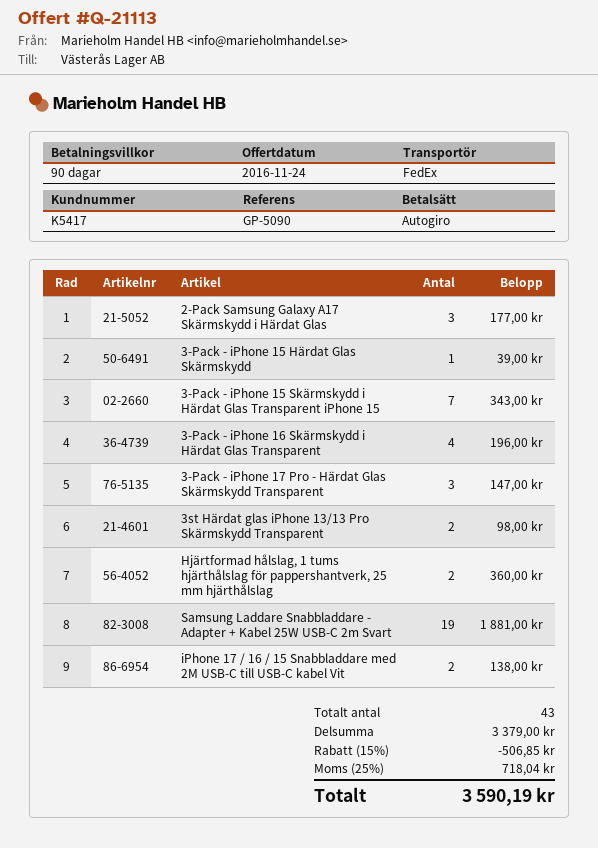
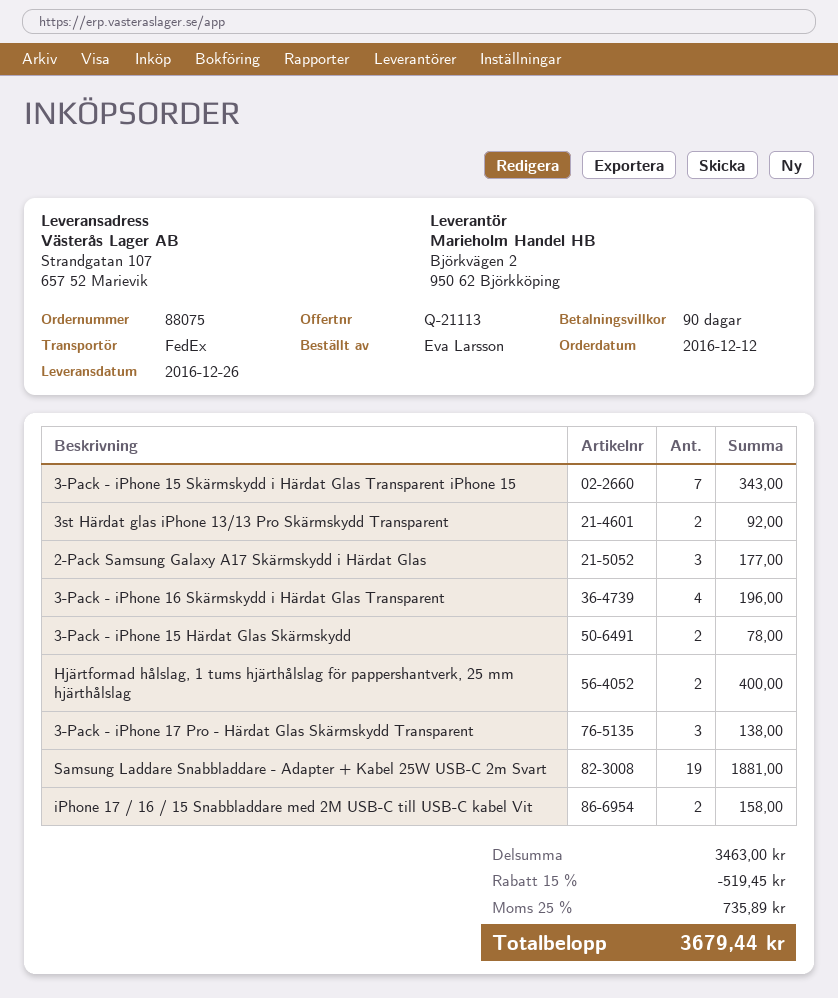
3-Pack - iPhone 15 Härdat Glas Skärmskydd: 1 for 39.00 -> 2 for 78.00
3-Pack - iPhone 17 Pro - Härdat Glas Skärmskydd Transparent: 3 for 147.00 -> 3 for 138.00
3st Härdat glas iPhone 13/13 Pro Skärmskydd Transparent: 2 for 98.00 -> 2 for 92.00
Hjärtformad hålslag, 1 tums hjärthålslag för pappershantverk, 25 mm hjärthålslag: 2 for 360.00 -> 2 for 400.00
iPhone 17 / 16 / 15 Snabbladdare med 2M USB-C till USB-C kabel Vit: 2 for 138.00 -> 2 for 158.00
subtotal: 3379.00 -> 3463.00
discount: 15% = 506.85 -> 15% = 519.45
tax: 25% = 718.04 -> 25% = 735.89
total: 3590.19 -> 3679.44

